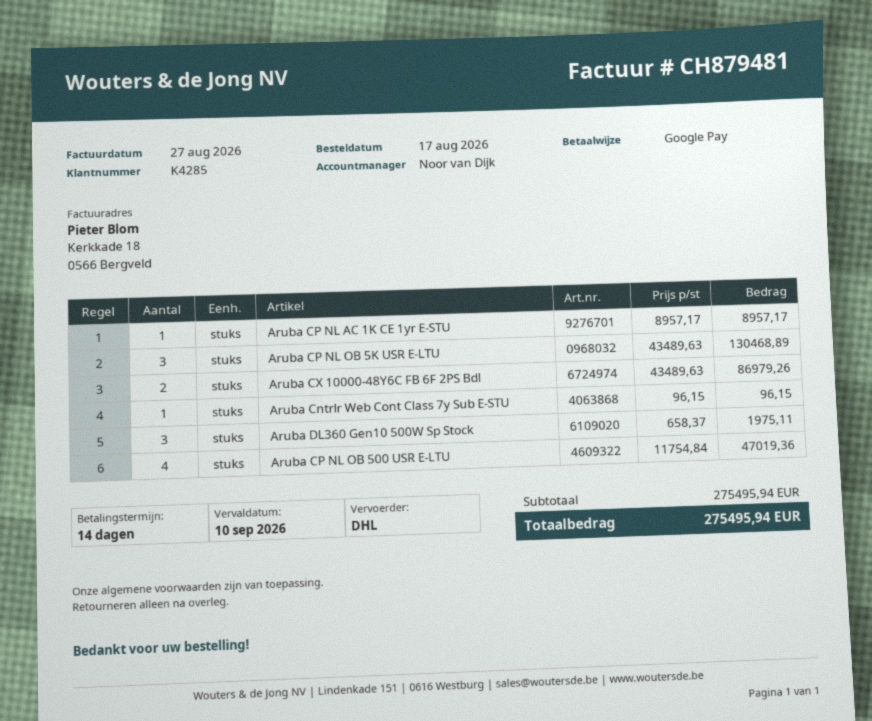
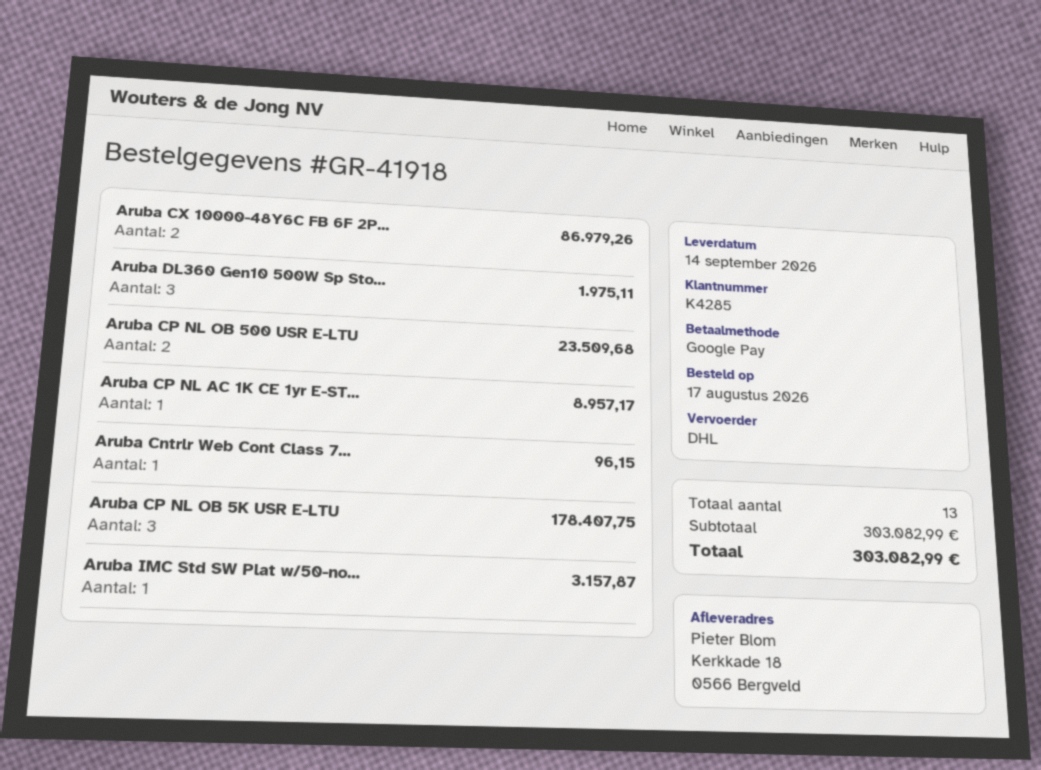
Aruba CP NL OB 5K USR E-LTU: 3 for 130468.89 -> 3 for 178407.75
Aruba CP NL OB 500 USR E-LTU: 4 for 47019.36 -> 2 for 23509.68
Aruba IMC Std SW Plat w/50-no...: none -> 1 for 3157.87
subtotal: 275495.94 -> 303082.99
total: 275495.94 -> 303082.99

